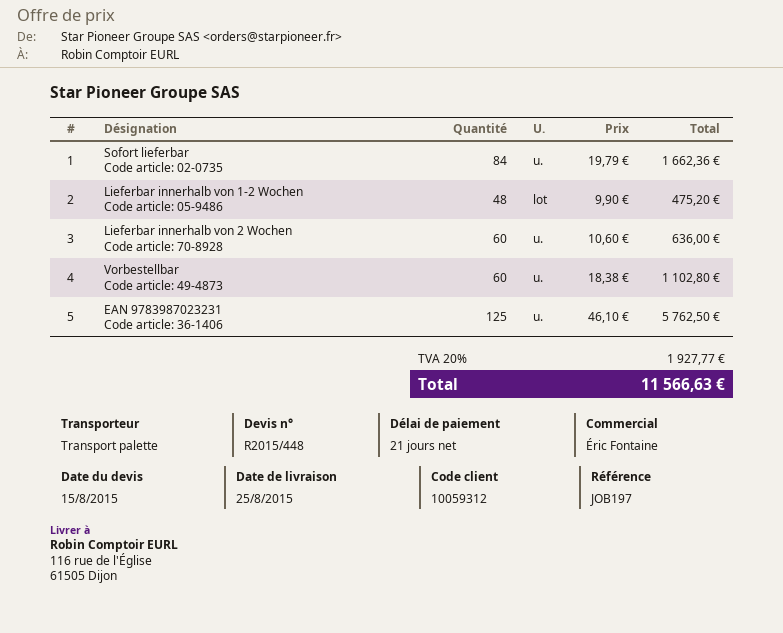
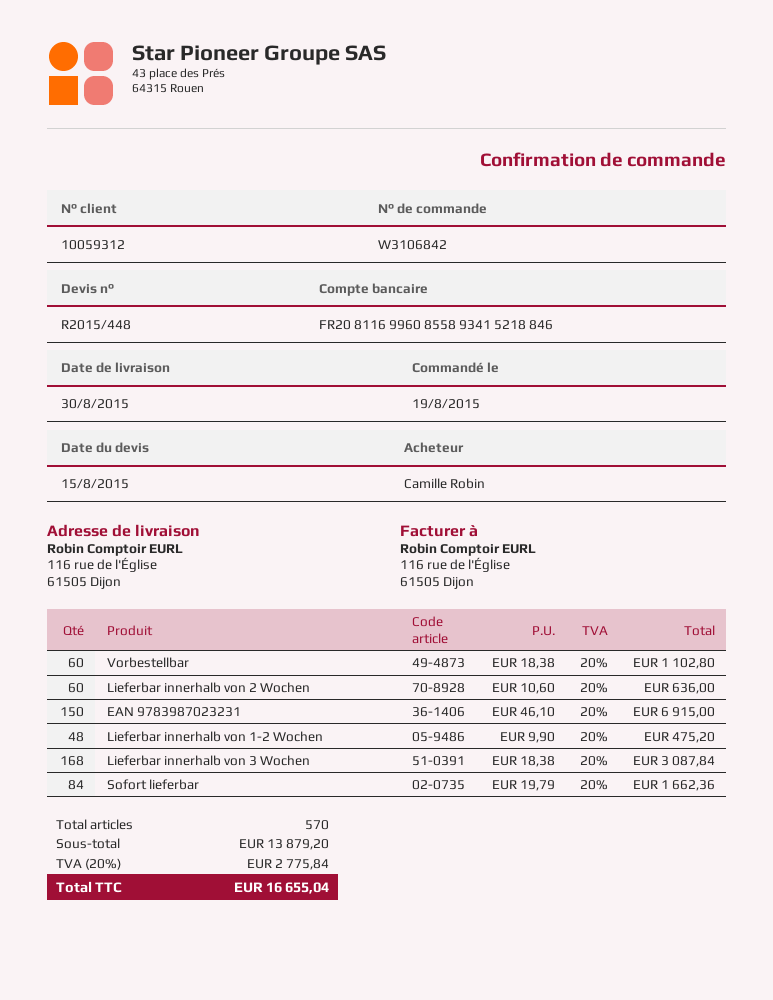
delivery date: 2015-08-25 -> 2015-08-30
EAN 9783987023231: 125 x 46.10 = 5762.50 -> 150 x 46.10 = 6915.00
Lieferbar innerhalb von 3 Wochen: none -> 168 x 18.38 = 3087.84
tax: 20% = 1927.77 -> 20% = 2775.84
total: 11566.63 -> 16655.04

